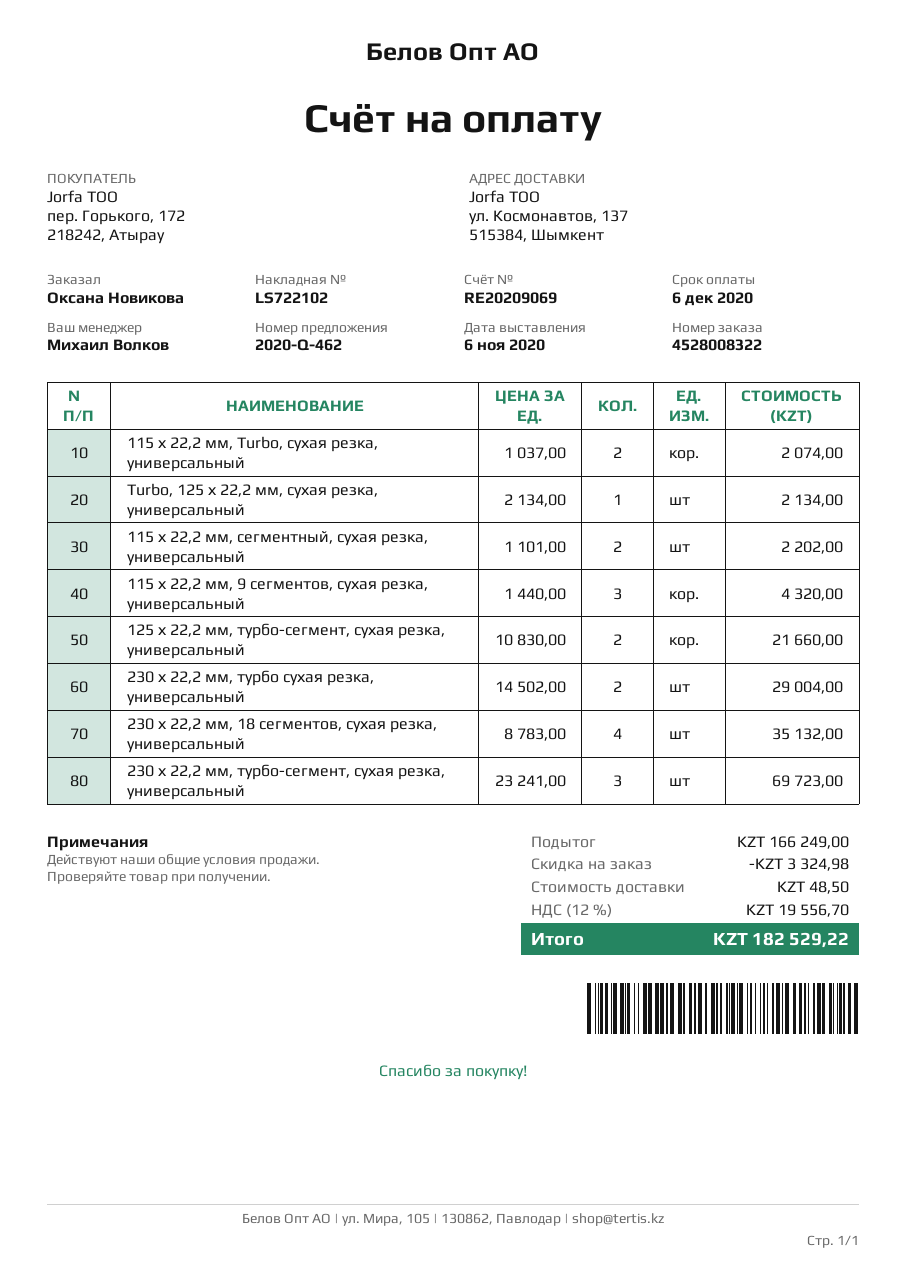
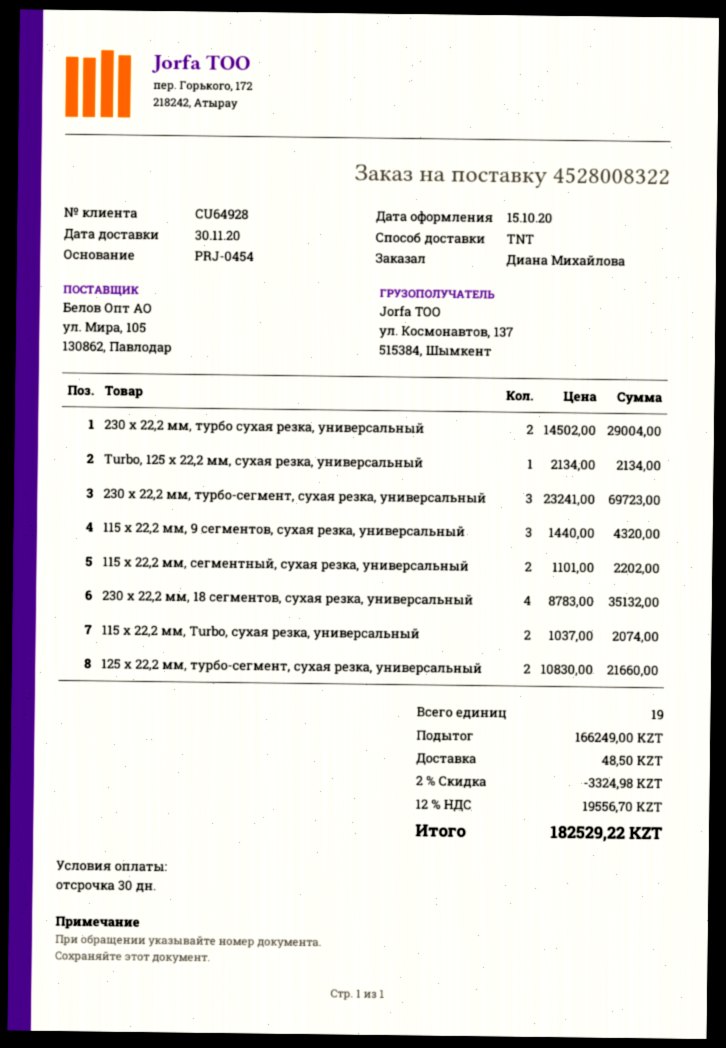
ordered by: Оксана Новикова -> Диана Михайлова

